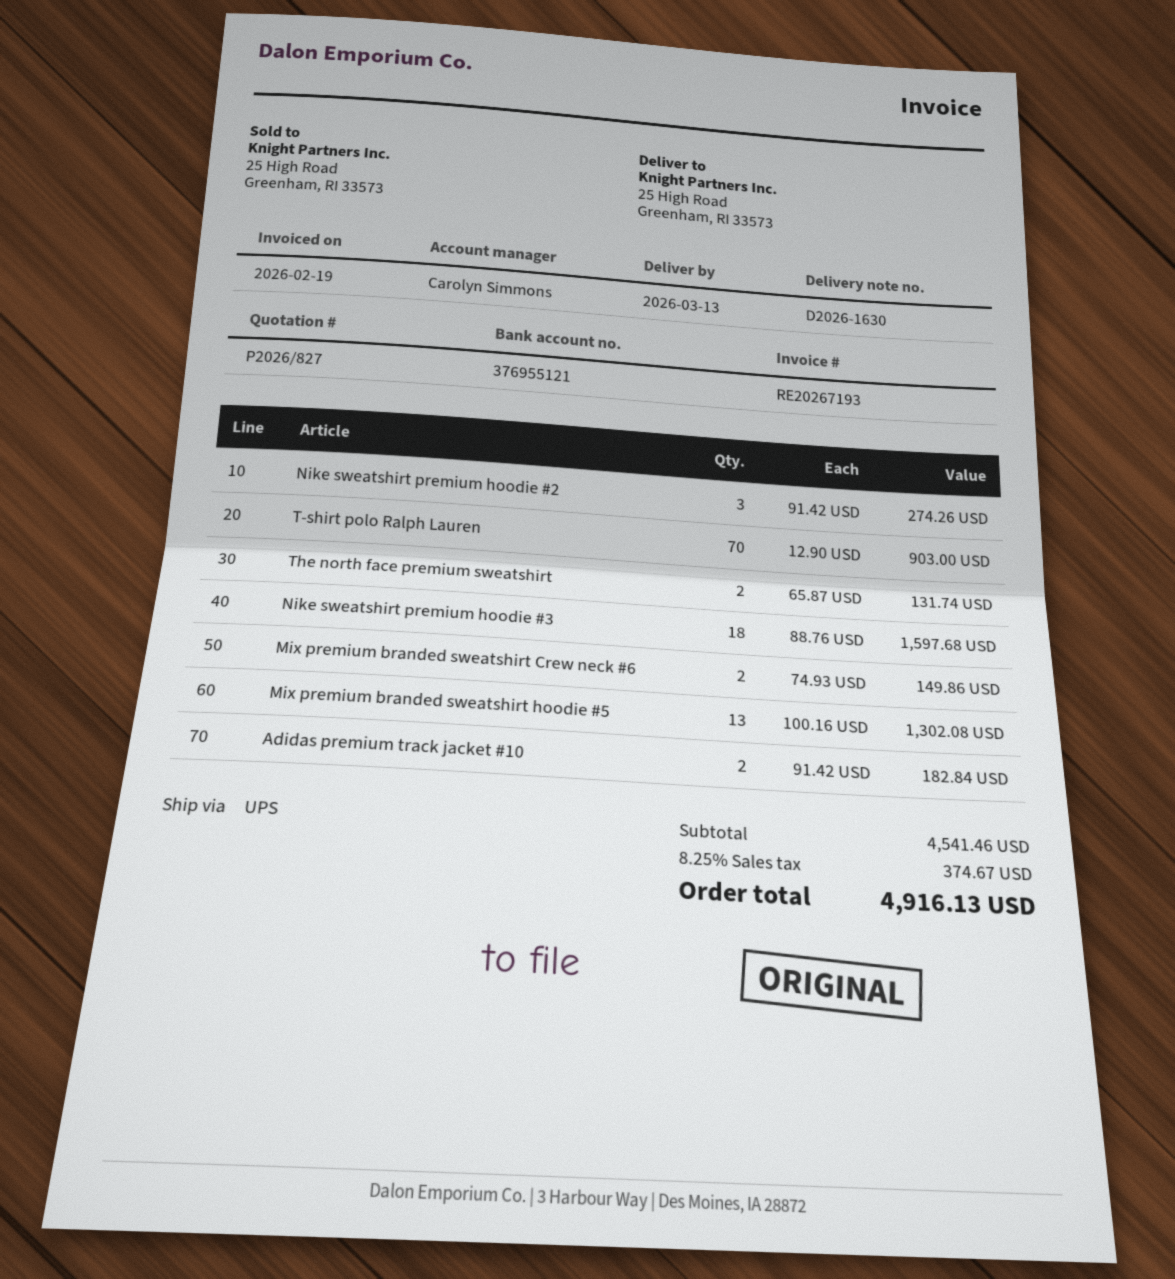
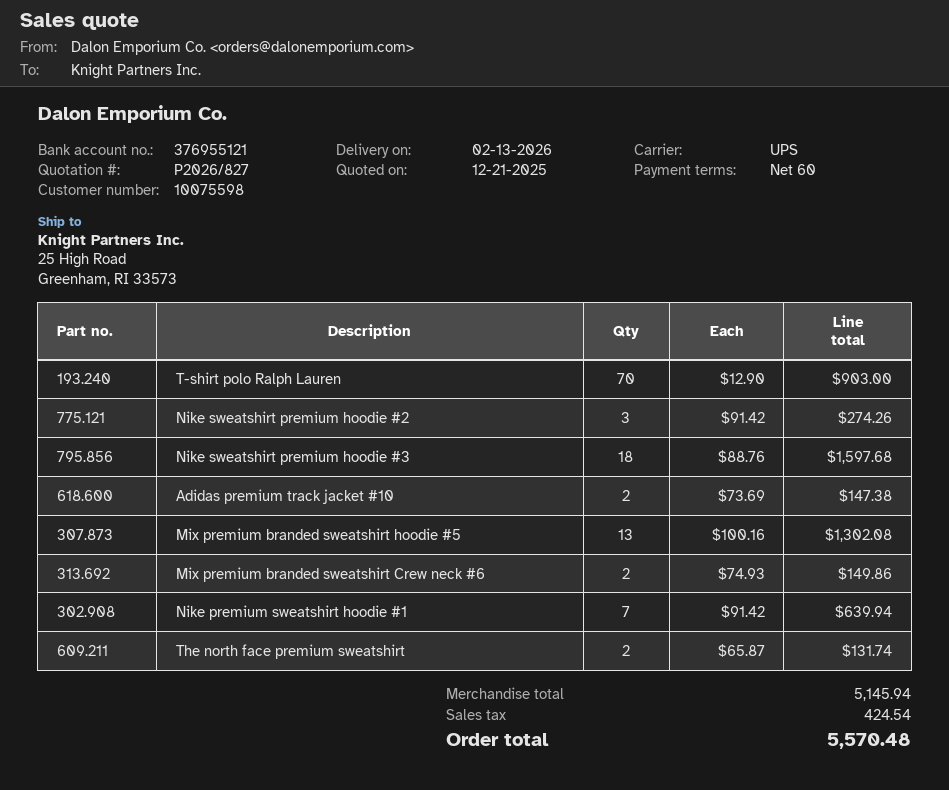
delivery date: 2026-03-13 -> 2026-02-13
Adidas premium track jacket #10: 2 x 91.42 = 182.84 -> 2 x 73.69 = 147.38
Nike premium sweatshirt hoodie #1: none -> 7 x 91.42 = 639.94
subtotal: 4541.46 -> 5145.94
tax: 374.67 -> 424.54
total: 4916.13 -> 5570.48

